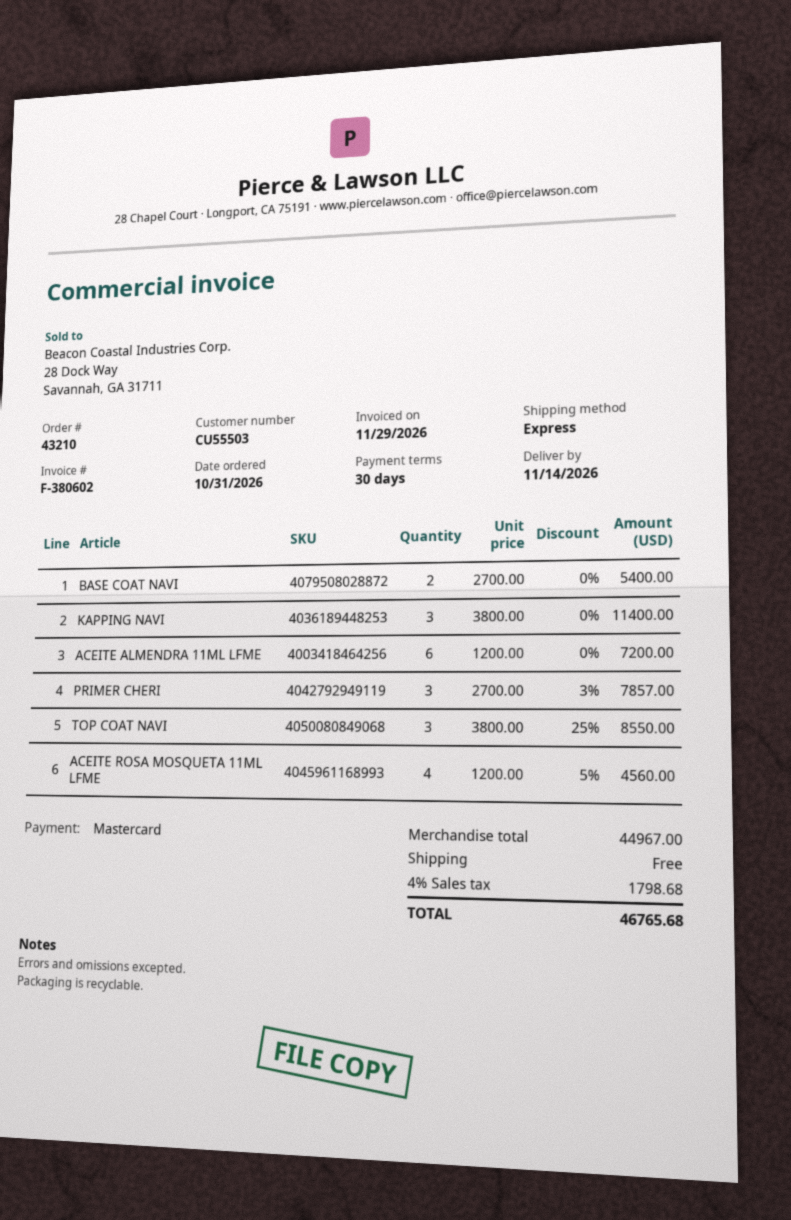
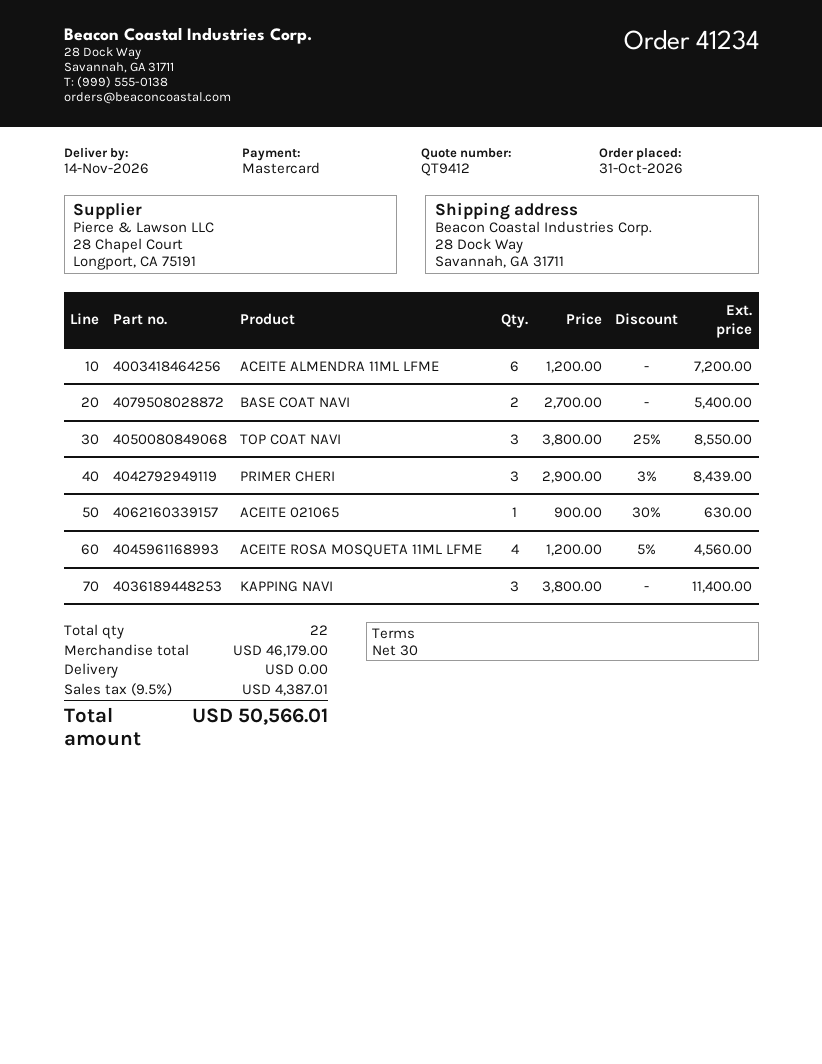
order number: 43210 -> 41234
PRIMER CHERI: 3 x 2700.00 - 3% = 7857.00 -> 3 x 2900.00 - 3% = 8439.00
ACEITE 021065: none -> 1 x 900.00 - 30% = 630.00
subtotal: 44967.00 -> 46179.00
tax: 4% = 1798.68 -> 9.5% = 4387.01
total: 46765.68 -> 50566.01

